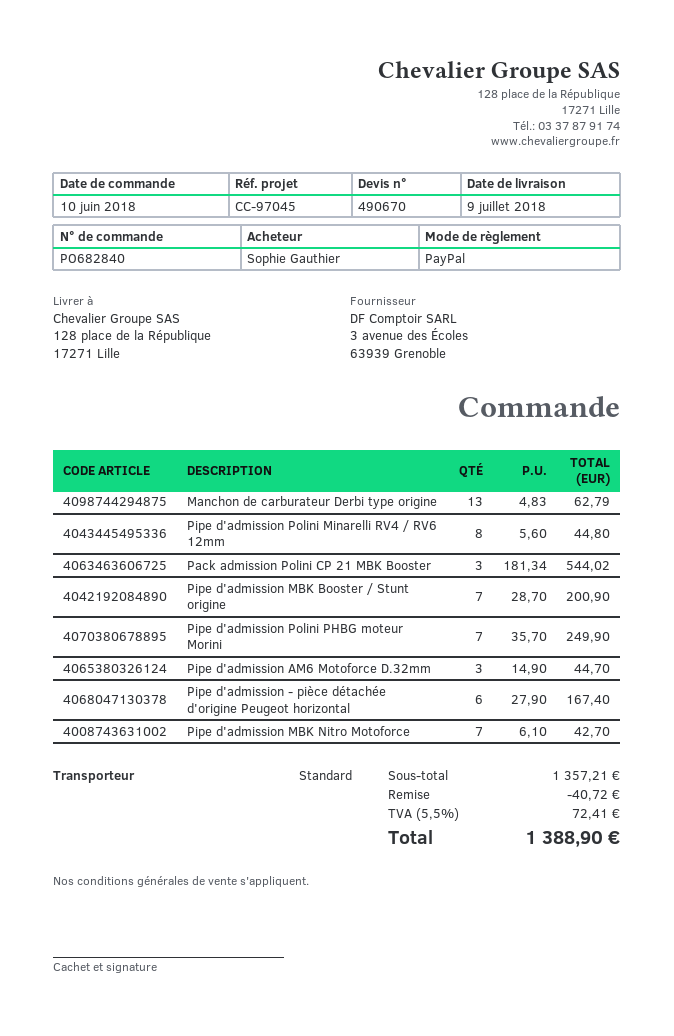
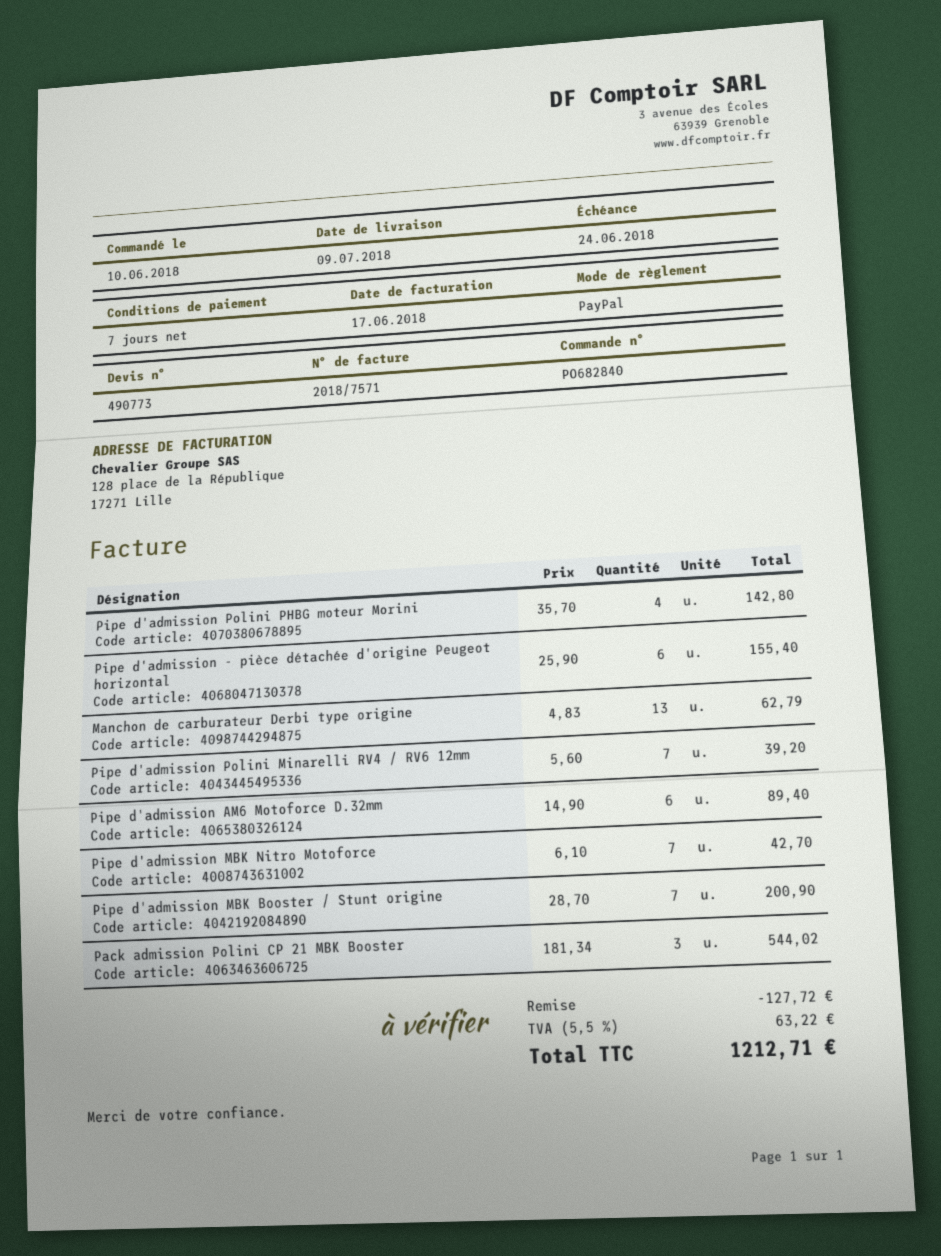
quote number: 490670 -> 490773
Pipe d'admission Polini Minarelli RV4 / RV6 12mm: 8 x 5.60 = 44.80 -> 7 x 5.60 = 39.20
Pipe d'admission Polini PHBG moteur Morini: 7 x 35.70 = 249.90 -> 4 x 35.70 = 142.80
Pipe d'admission AM6 Motoforce D.32mm: 3 x 14.90 = 44.70 -> 6 x 14.90 = 89.40
Pipe d'admission - pièce détachée d'origine Peugeot horizontal: 6 x 27.90 = 167.40 -> 6 x 25.90 = 155.40
discount: 40.72 -> 127.72
tax: 5.5% = 72.41 -> 5.5% = 63.22
total: 1388.90 -> 1212.71

